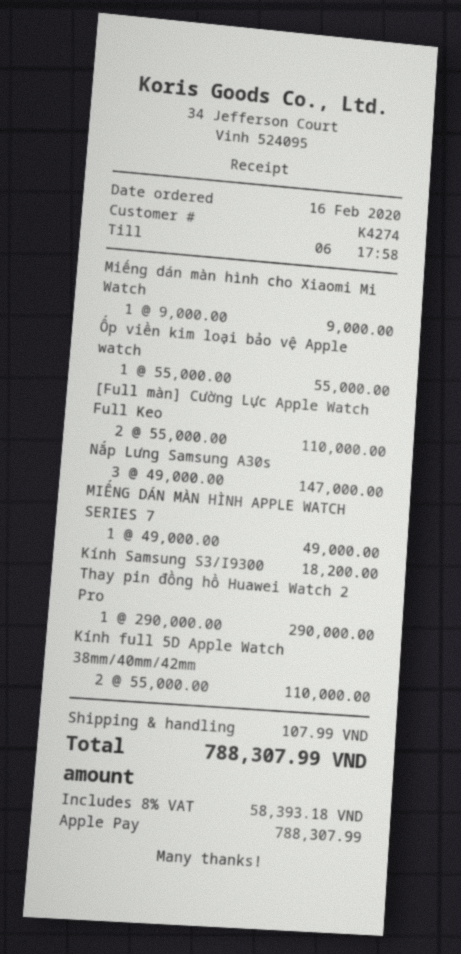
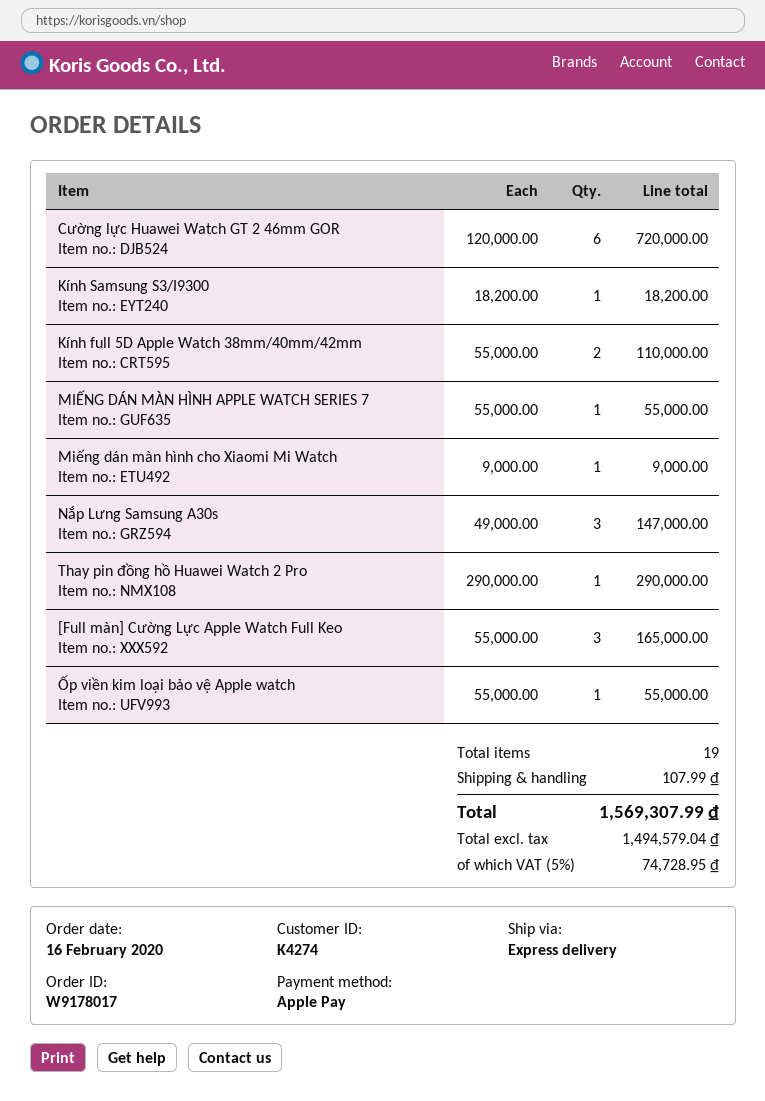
[Full màn] Cường Lực Apple Watch Full Keo: 2 x 55000.00 = 110000.00 -> 3 x 55000.00 = 165000.00
MIẾNG DÁN MÀN HÌNH APPLE WATCH SERIES 7: 1 x 49000.00 = 49000.00 -> 1 x 55000.00 = 55000.00
Cường lực Huawei Watch GT 2 46mm GOR: none -> 6 x 120000.00 = 720000.00
tax: 8% = 58393.18 -> 5% = 74728.95
total: 788307.99 -> 1569307.99

